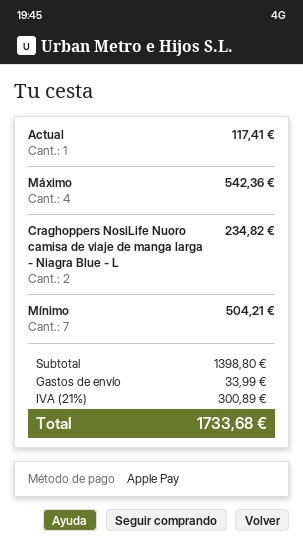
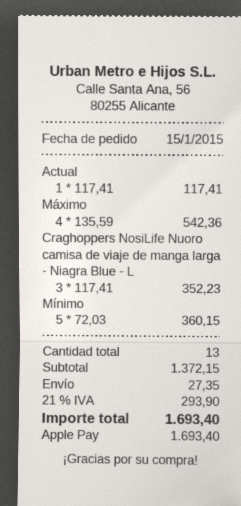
Craghoppers NosiLife Nuoro camisa de viaje de manga larga - Niagra Blue - L: 2 for 234.82 -> 3 for 352.23
Mínimo: 7 for 504.21 -> 5 for 360.15
subtotal: 1398.80 -> 1372.15
shipping: 33.99 -> 27.35
tax: 21% = 300.89 -> 21% = 293.90
total: 1733.68 -> 1693.40

